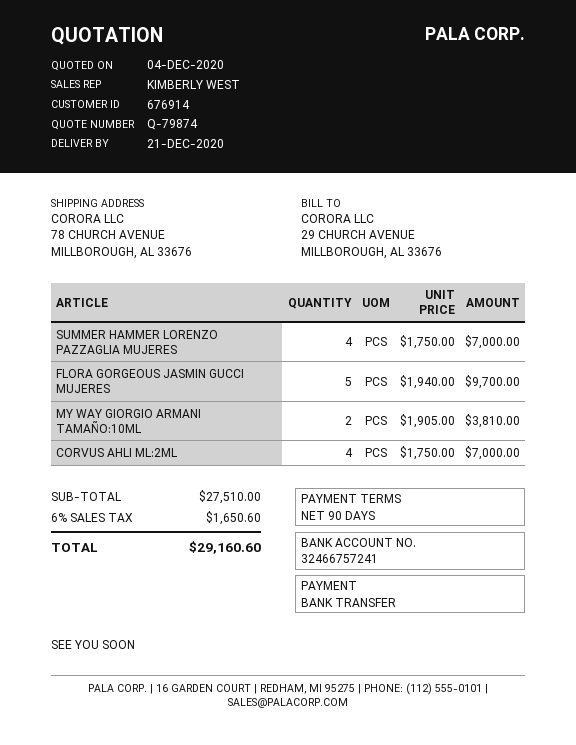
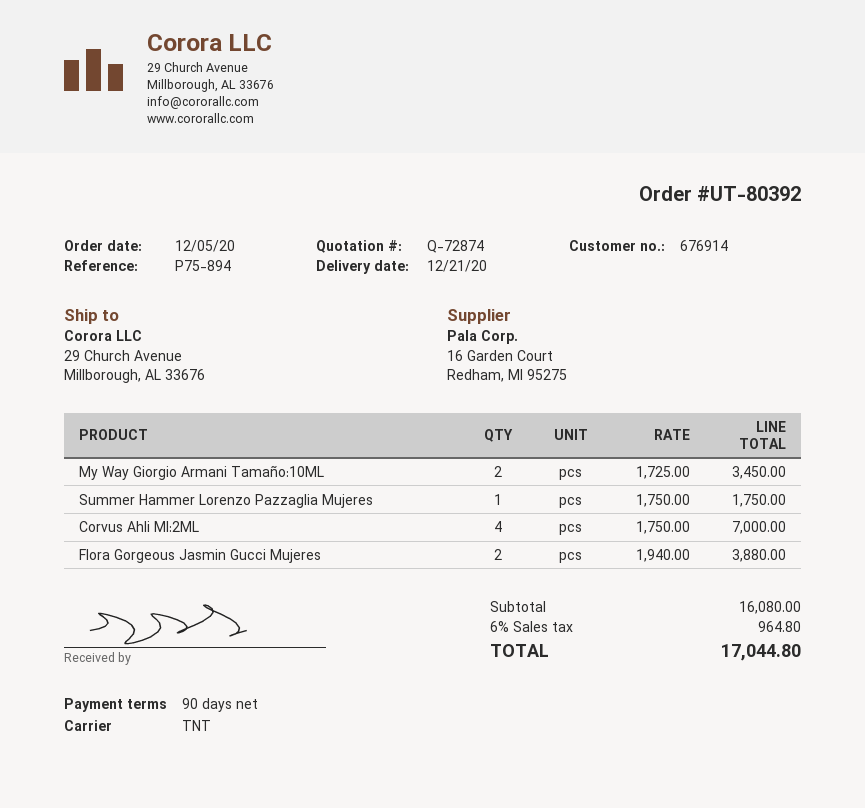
quote number: Q-79874 -> Q-72874
ship to: 78 CHURCH AVENUE, MILLBOROUGH, AL 33676 -> 29 Church Avenue, Millborough, AL 33676
SUMMER HAMMER LORENZO PAZZAGLIA MUJERES: 4 x 1750.00 = 7000.00 -> 1 x 1750.00 = 1750.00
FLORA GORGEOUS JASMIN GUCCI MUJERES: 5 x 1940.00 = 9700.00 -> 2 x 1940.00 = 3880.00
MY WAY GIORGIO ARMANI TAMAÑO:10ML: 2 x 1905.00 = 3810.00 -> 2 x 1725.00 = 3450.00
subtotal: 27510.00 -> 16080.00
tax: 6% = 1650.60 -> 6% = 964.80
total: 29160.60 -> 17044.80

